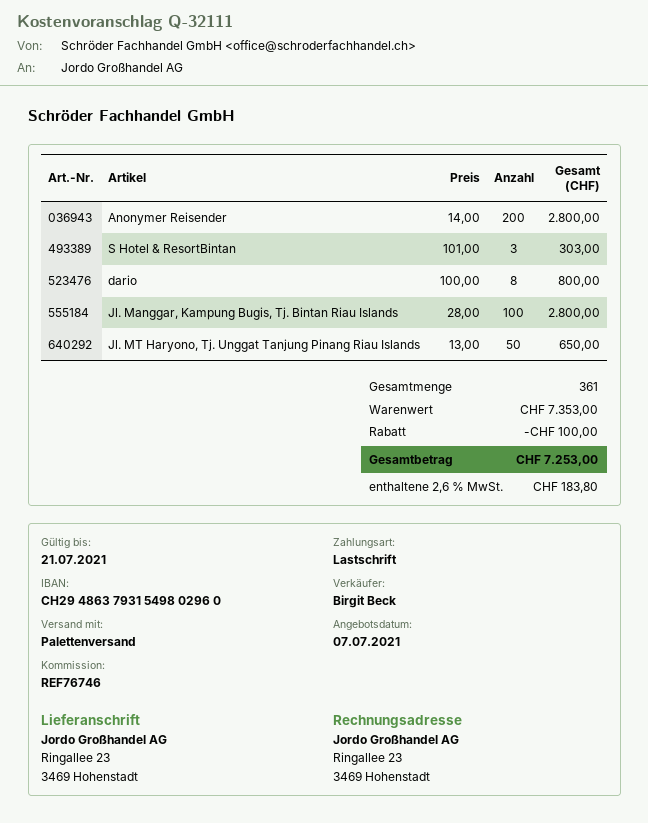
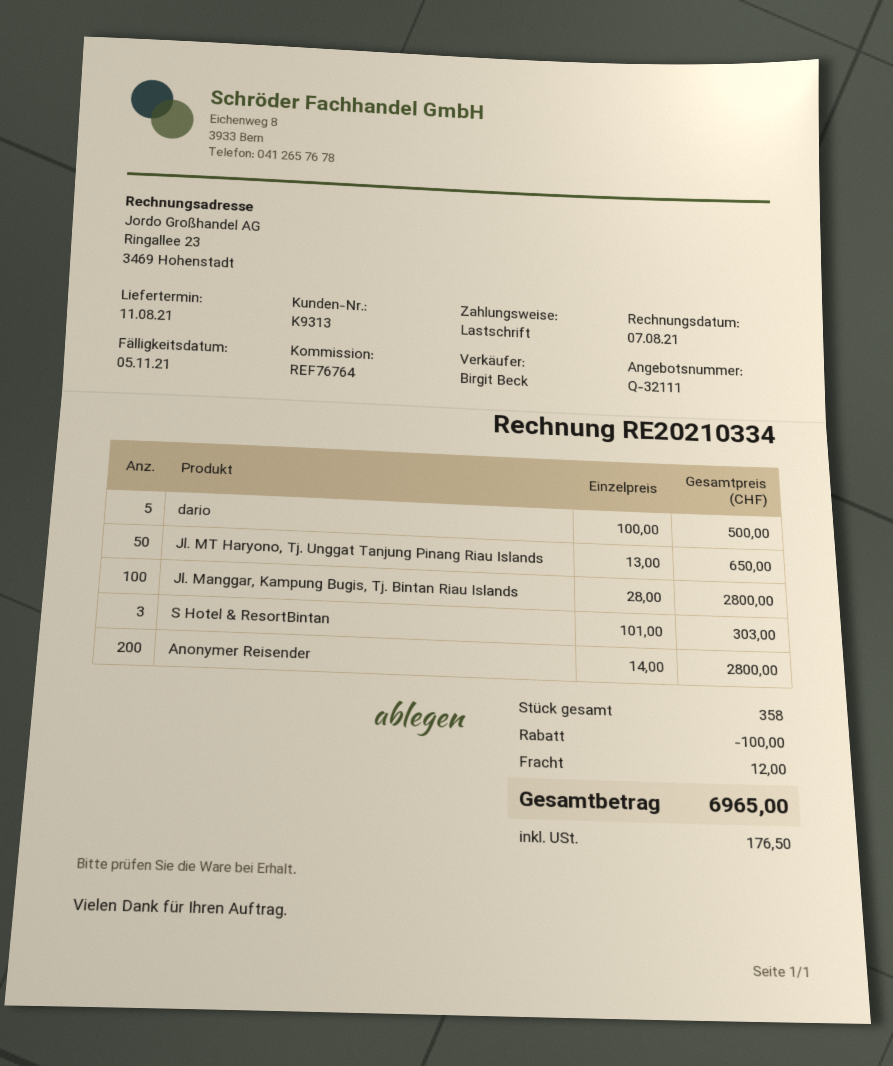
reference: REF76746 -> REF76764
dario: 8 x 100.00 = 800.00 -> 5 x 100.00 = 500.00
total quantity: 361 -> 358
shipping: none -> 12.00
tax: 183.80 -> 176.50
total: 7253.00 -> 6965.00

